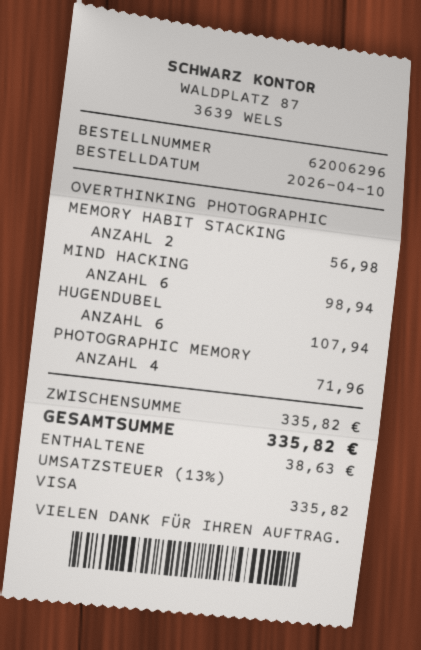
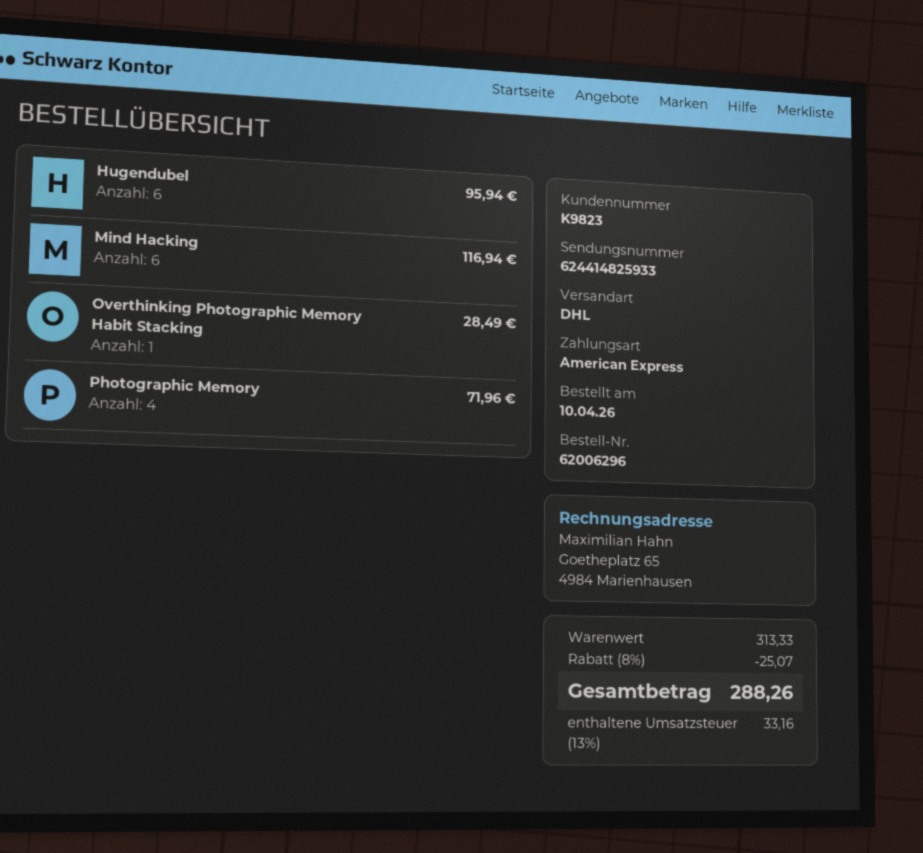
payment method: Visa -> American Express
OVERTHINKING PHOTOGRAPHIC MEMORY HABIT STACKING: 2 for 56.98 -> 1 for 28.49
MIND HACKING: 6 for 98.94 -> 6 for 116.94
HUGENDUBEL: 6 for 107.94 -> 6 for 95.94
subtotal: 335.82 -> 313.33
discount: none -> 8% = 25.07
tax: 13% = 38.63 -> 13% = 33.16
total: 335.82 -> 288.26

